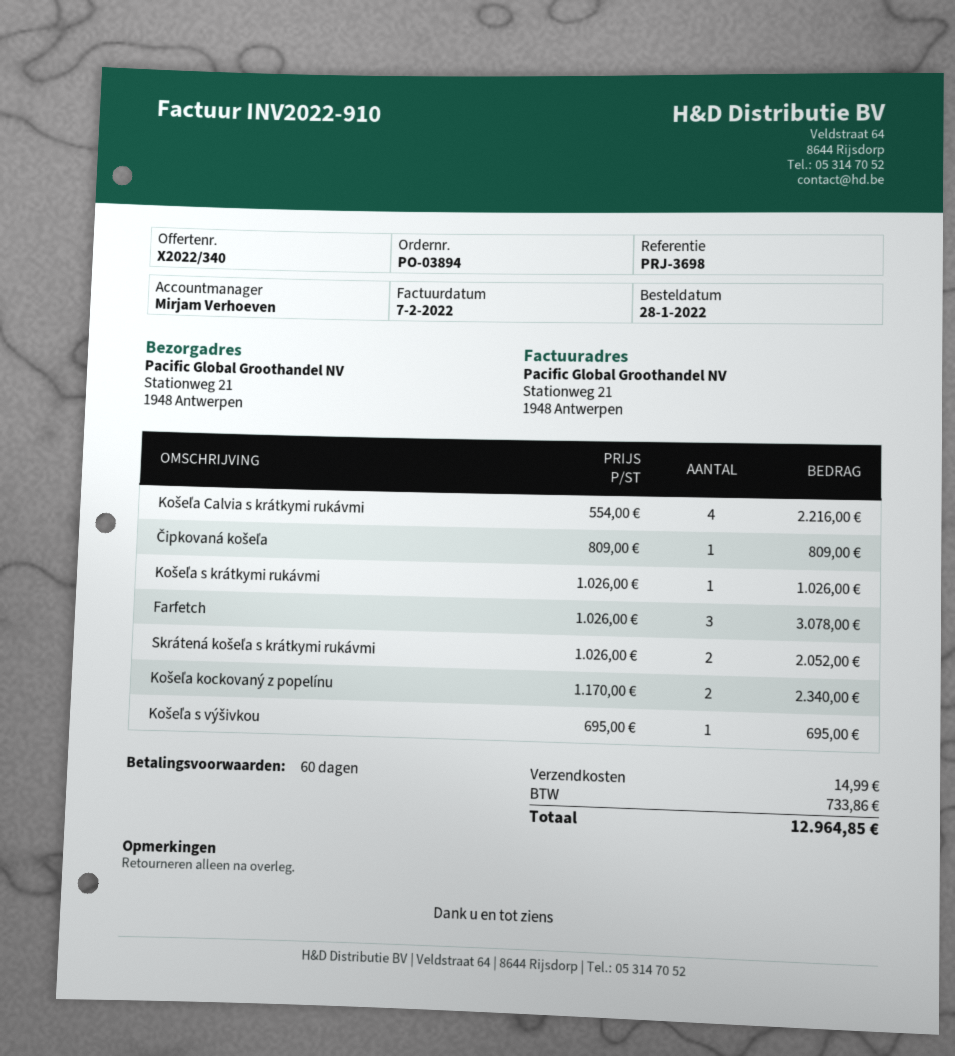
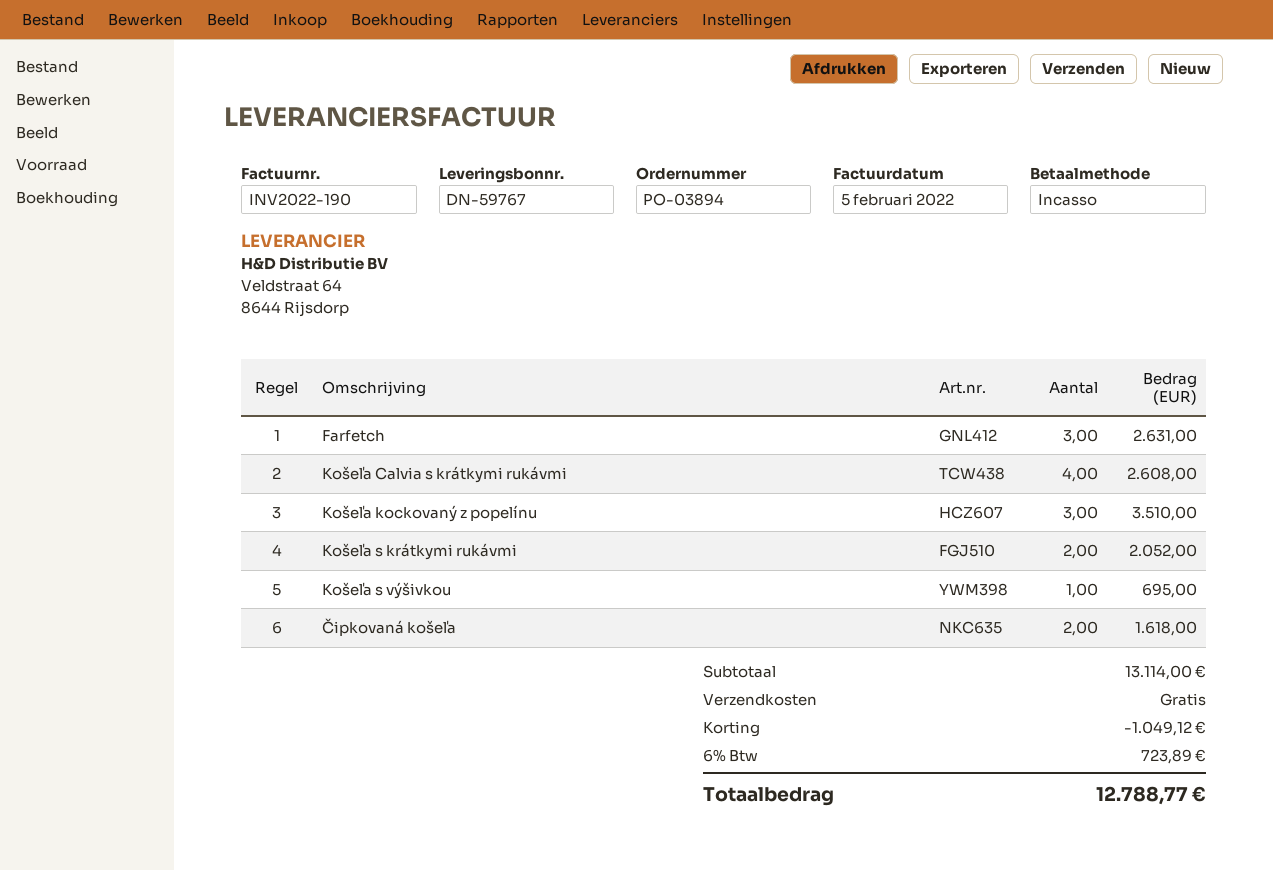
invoice number: INV2022-910 -> INV2022-190
invoice date: 2022-02-07 -> 2022-02-05
Košeľa Calvia s krátkymi rukávmi: 4 for 2216.00 -> 4 for 2608.00
Čipkovaná košeľa: 1 for 809.00 -> 2 for 1618.00
Košeľa s krátkymi rukávmi: 1 for 1026.00 -> 2 for 2052.00
Farfetch: 3 for 3078.00 -> 3 for 2631.00
Skrátená košeľa s krátkymi rukávmi: 2 for 2052.00 -> none
Košeľa kockovaný z popelínu: 2 for 2340.00 -> 3 for 3510.00
discount: none -> 1049.12
shipping: 14.99 -> 0.00
tax: 733.86 -> 723.89
total: 12964.85 -> 12788.77

